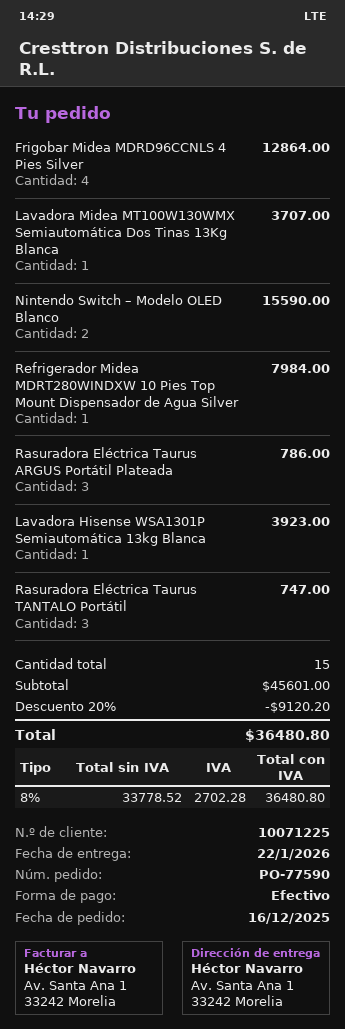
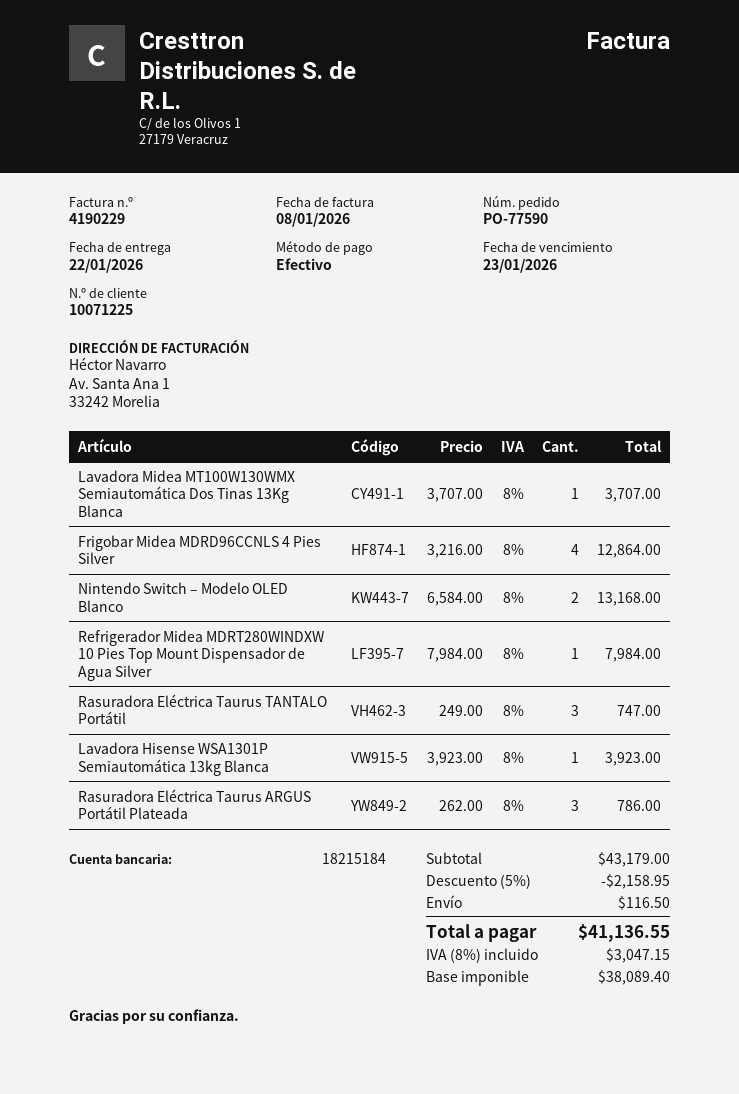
Nintendo Switch – Modelo OLED Blanco: 2 for 15590.00 -> 2 for 13168.00
subtotal: 45601.00 -> 43179.00
discount: 20% = 9120.20 -> 5% = 2158.95
shipping: none -> 116.50
net: 33778.52 -> 38089.40
tax: 8% = 2702.28 -> 8% = 3047.15
total: 36480.80 -> 41136.55

